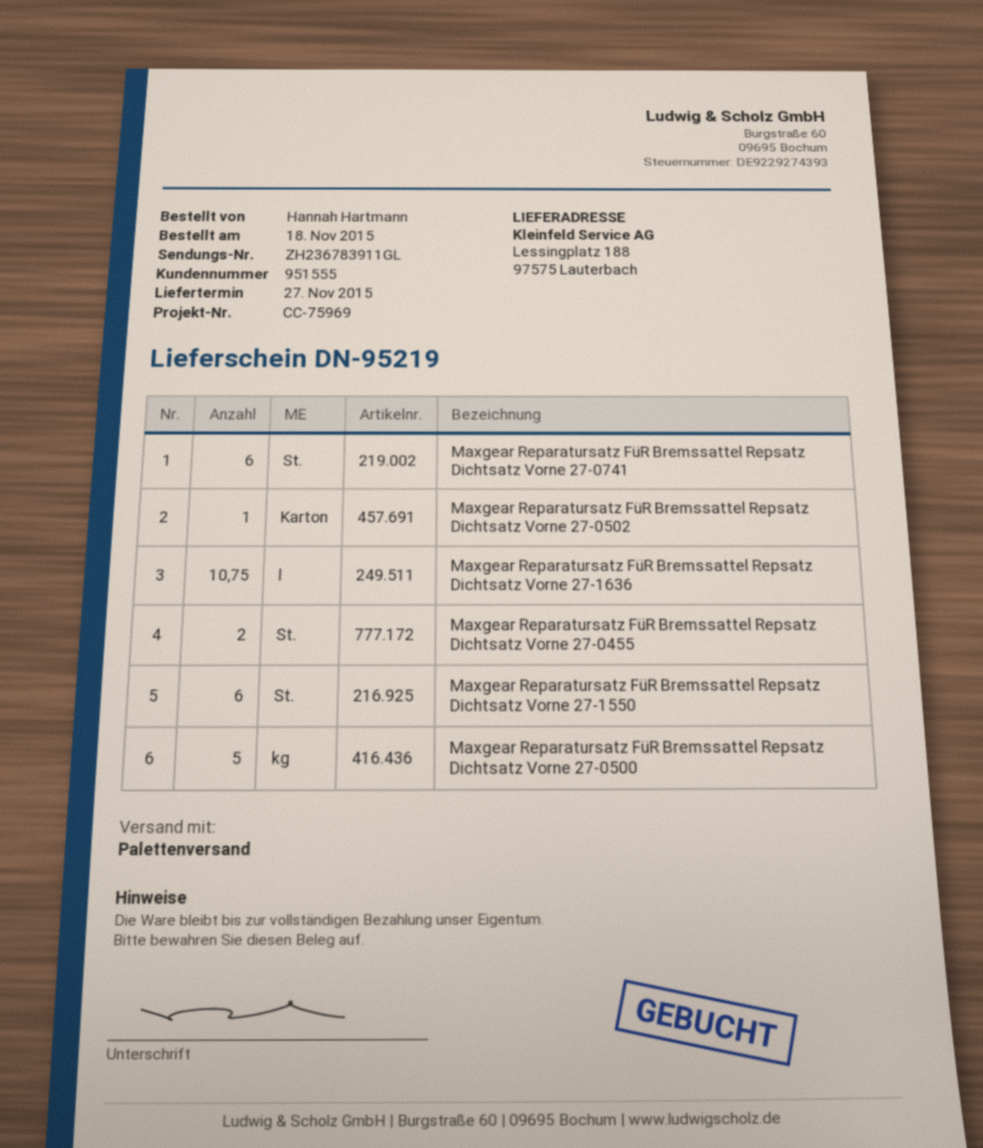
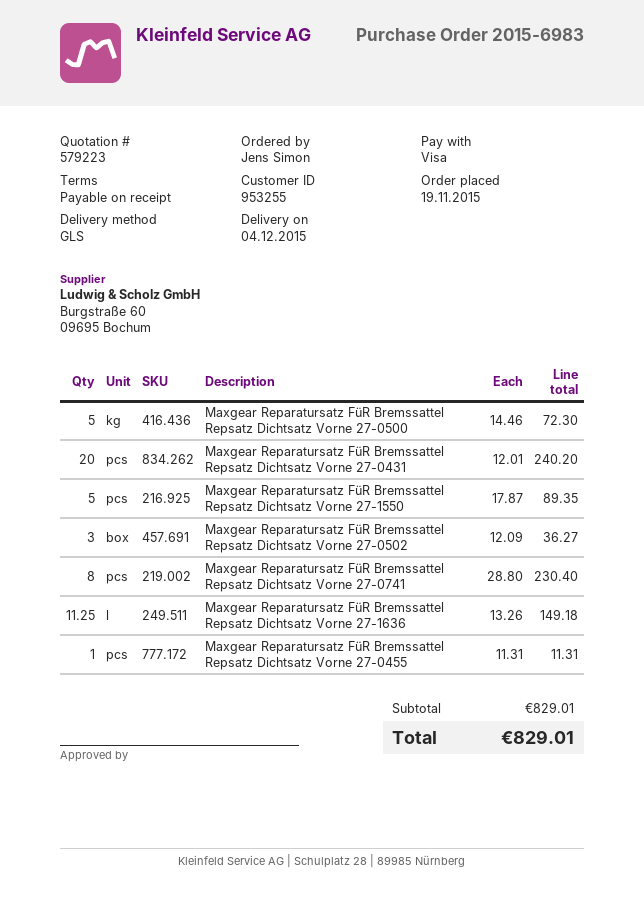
order date: 2015-11-18 -> 2015-11-19
delivery date: 2015-11-27 -> 2015-12-04
customer number: 951555 -> 953255
ordered by: Hannah Hartmann -> Jens Simon
shipping method: pallet freight -> GLS
Maxgear Reparatursatz FüR Bremssattel Repsatz Dichtsatz Vorne 27-0741: 6 -> 8
Maxgear Reparatursatz FüR Bremssattel Repsatz Dichtsatz Vorne 27-0502: 1 -> 3
Maxgear Reparatursatz FüR Bremssattel Repsatz Dichtsatz Vorne 27-1636: 10.75 -> 11.25
Maxgear Reparatursatz FüR Bremssattel Repsatz Dichtsatz Vorne 27-0455: 2 -> 1
Maxgear Reparatursatz FüR Bremssattel Repsatz Dichtsatz Vorne 27-1550: 6 -> 5
Maxgear Reparatursatz FüR Bremssattel Repsatz Dichtsatz Vorne 27-0431: none -> 20

